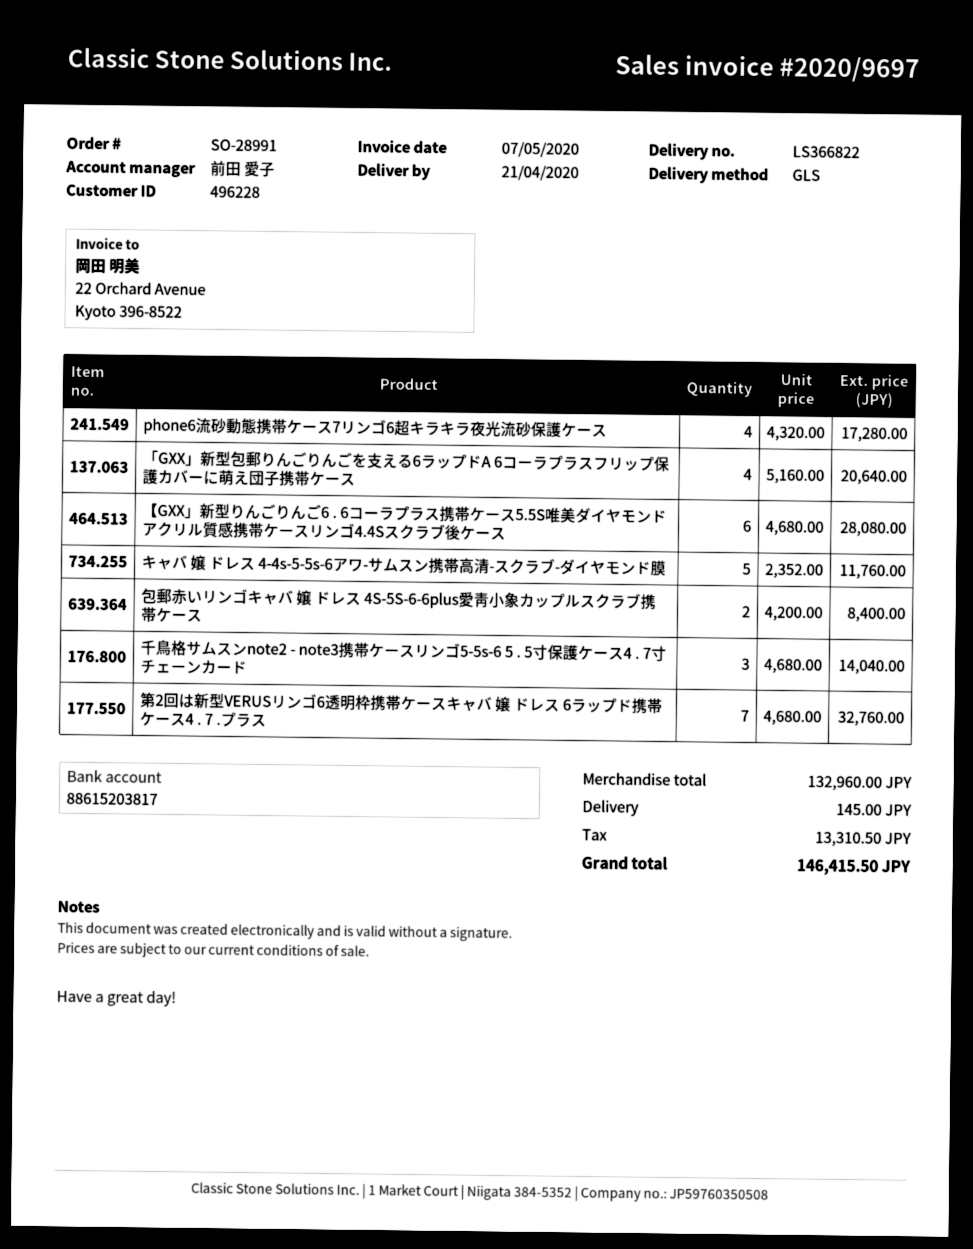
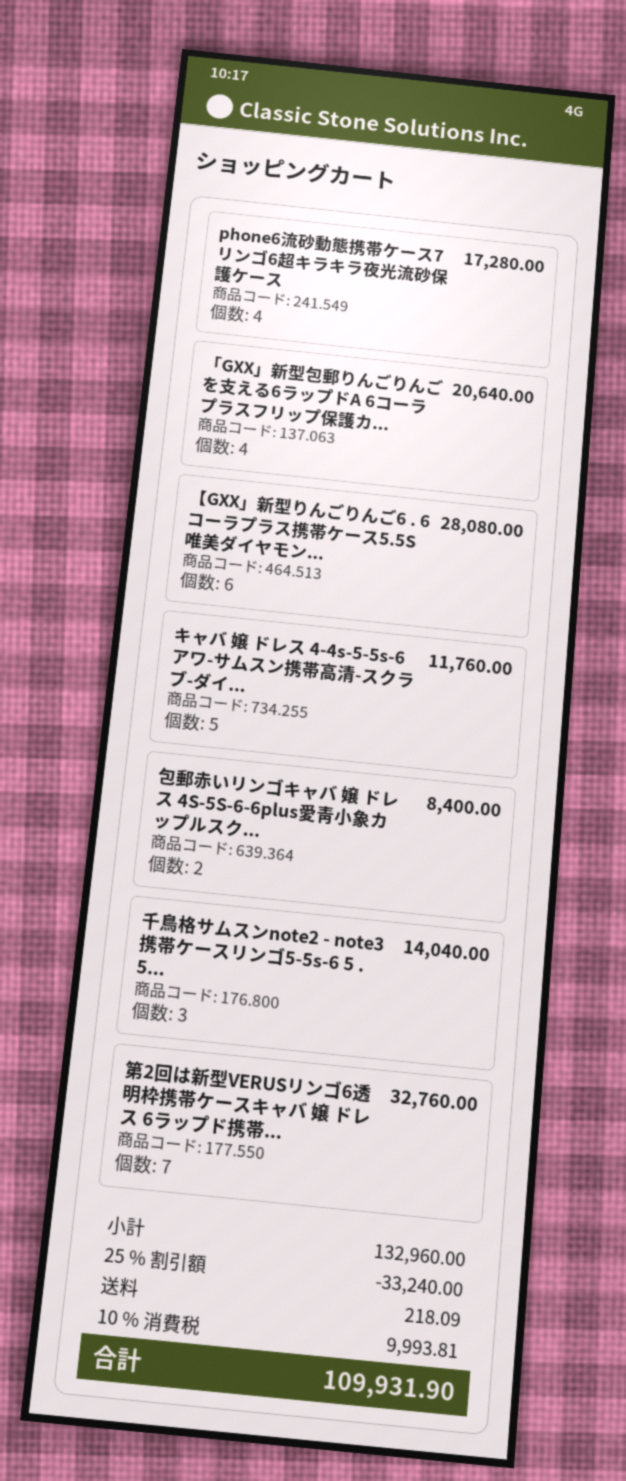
discount: none -> 25% = 33240.00
shipping: 145.00 -> 218.09
tax: 13310.50 -> 9993.81
total: 146415.50 -> 109931.90

